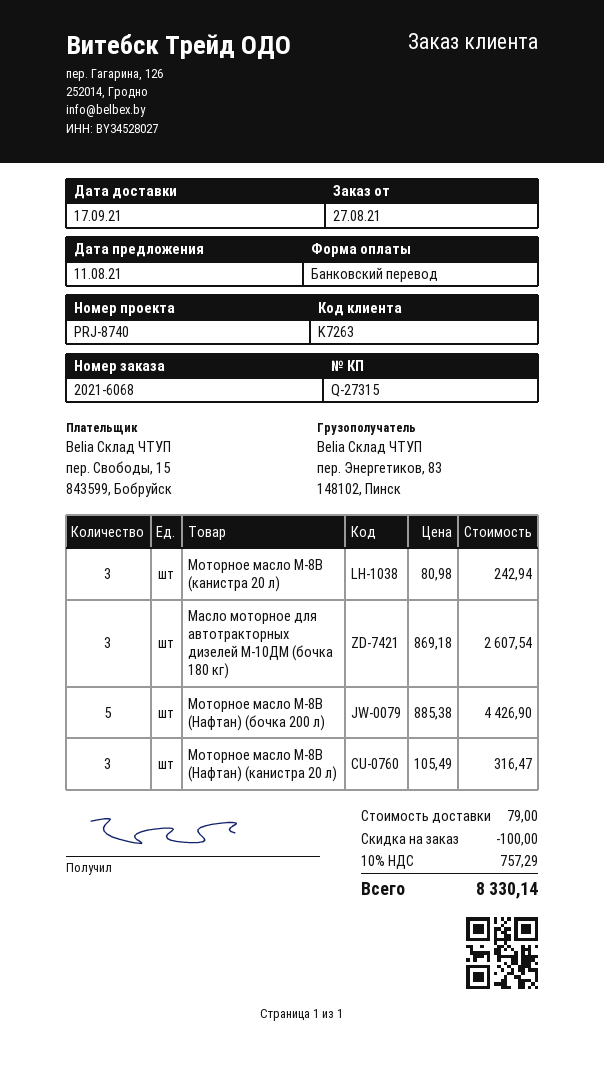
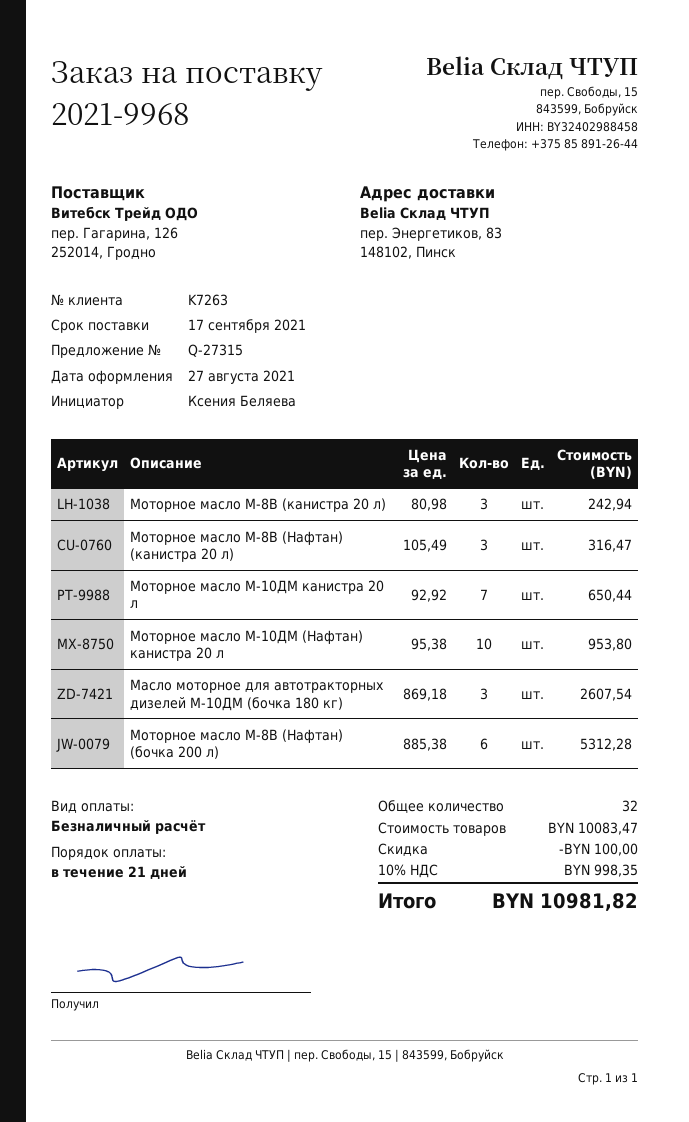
order number: 2021-6068 -> 2021-9968
Моторное масло М-8В (Нафтан) (бочка 200 л): 5 x 885.38 = 4426.90 -> 6 x 885.38 = 5312.28
Моторное масло М-10ДМ канистра 20 л: none -> 7 x 92.92 = 650.44
Моторное масло М-10ДМ (Нафтан) канистра 20 л: none -> 10 x 95.38 = 953.80
shipping: 79.00 -> none
tax: 10% = 757.29 -> 10% = 998.35
total: 8330.14 -> 10981.82

